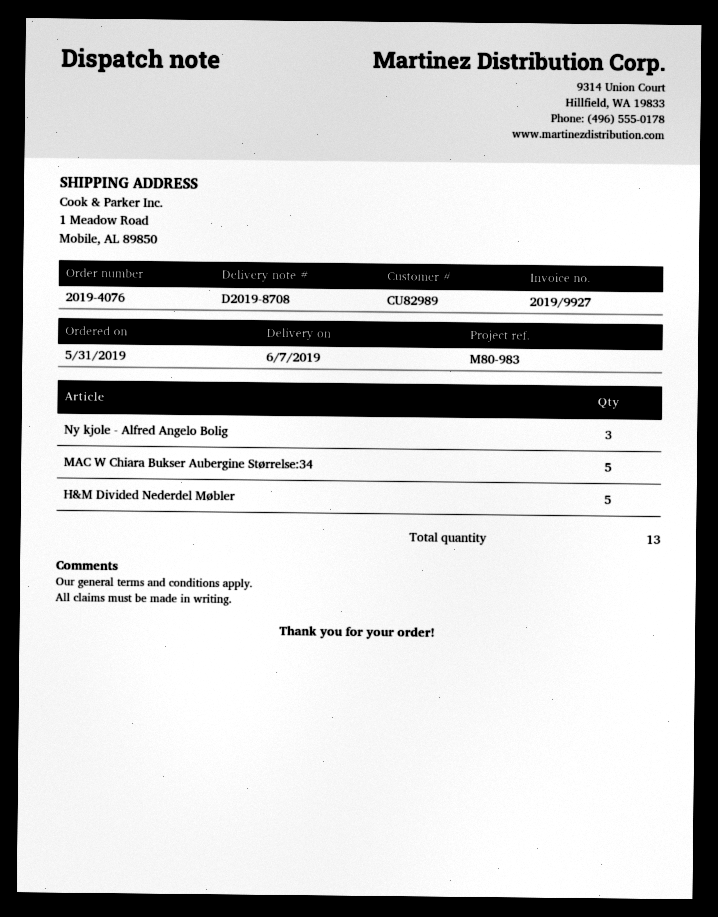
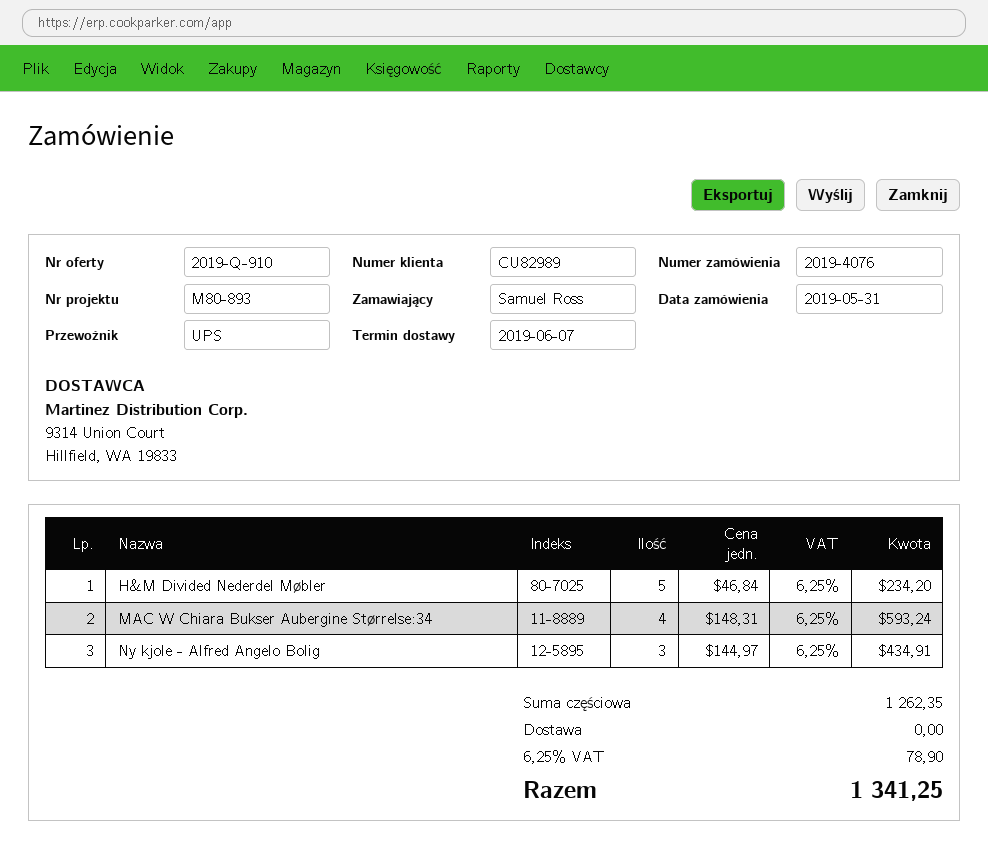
reference: M80-983 -> M80-893
MAC W Chiara Bukser Aubergine Størrelse:34: 5 -> 4

